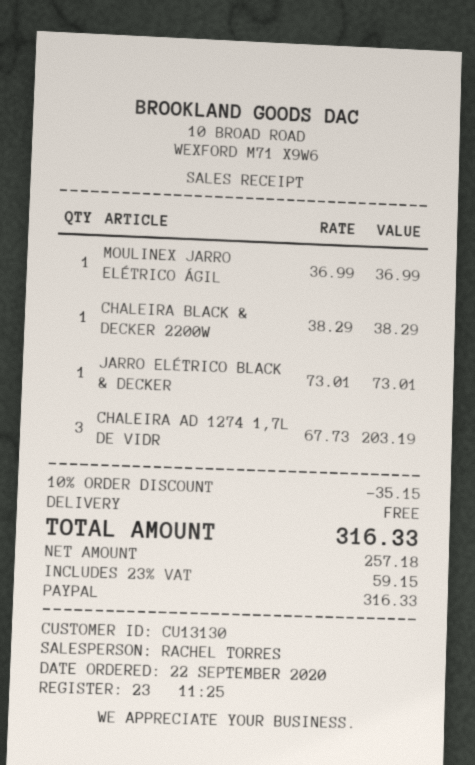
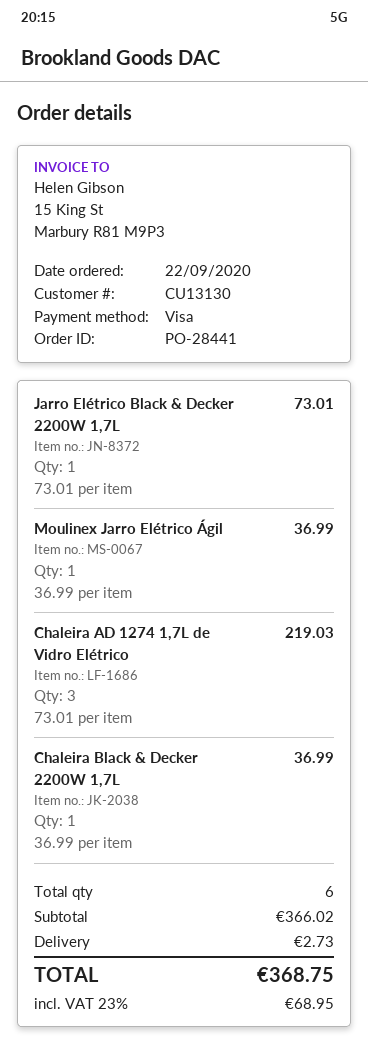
payment method: PayPal -> Visa
CHALEIRA BLACK & DECKER 2200W: 1 x 38.29 = 38.29 -> 1 x 36.99 = 36.99
CHALEIRA AD 1274 1,7L DE VIDR: 3 x 67.73 = 203.19 -> 3 x 73.01 = 219.03
discount: 10% = 35.15 -> none
shipping: 0.00 -> 2.73
tax: 23% = 59.15 -> 23% = 68.95
total: 316.33 -> 368.75

